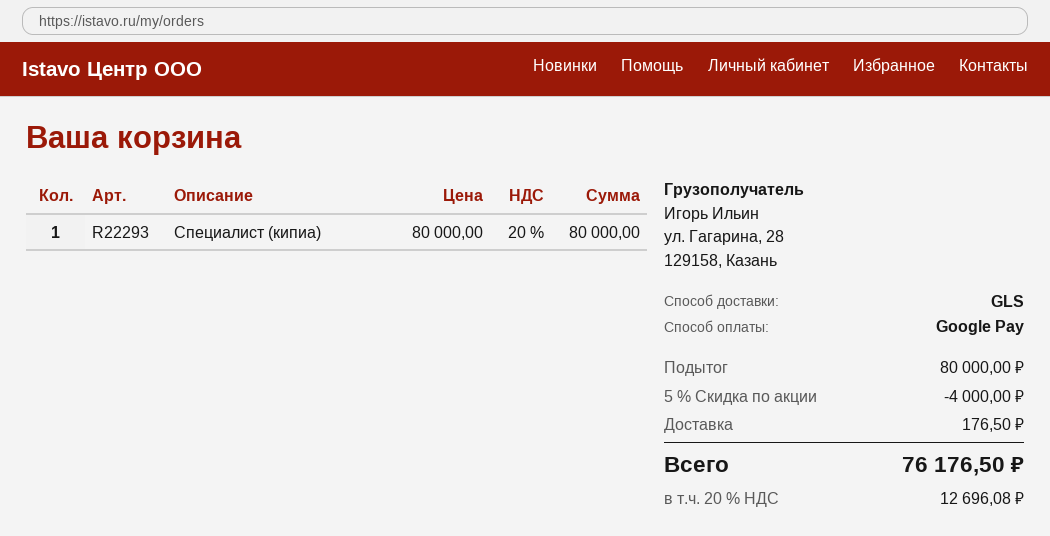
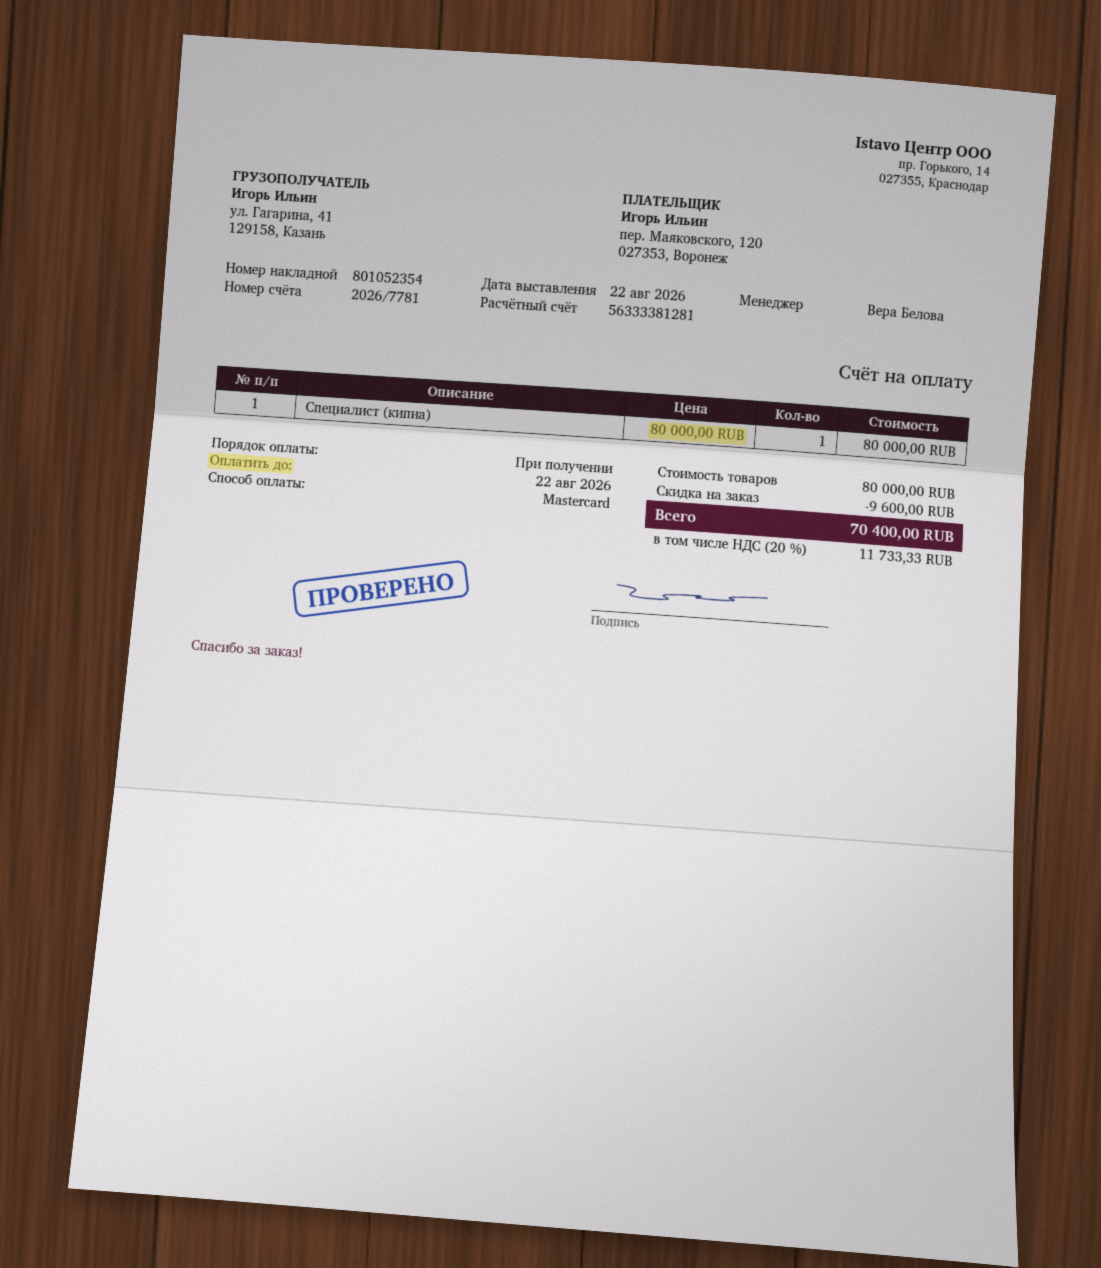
payment method: Google Pay -> Mastercard
ship to: ул. Гагарина, 28, 129158, Казань -> ул. Гагарина, 41, 129158, Казань
discount: 4000.00 -> 9600.00
shipping: 176.50 -> none
tax: 20% = 12696.08 -> 20% = 11733.33
total: 76176.50 -> 70400.00

